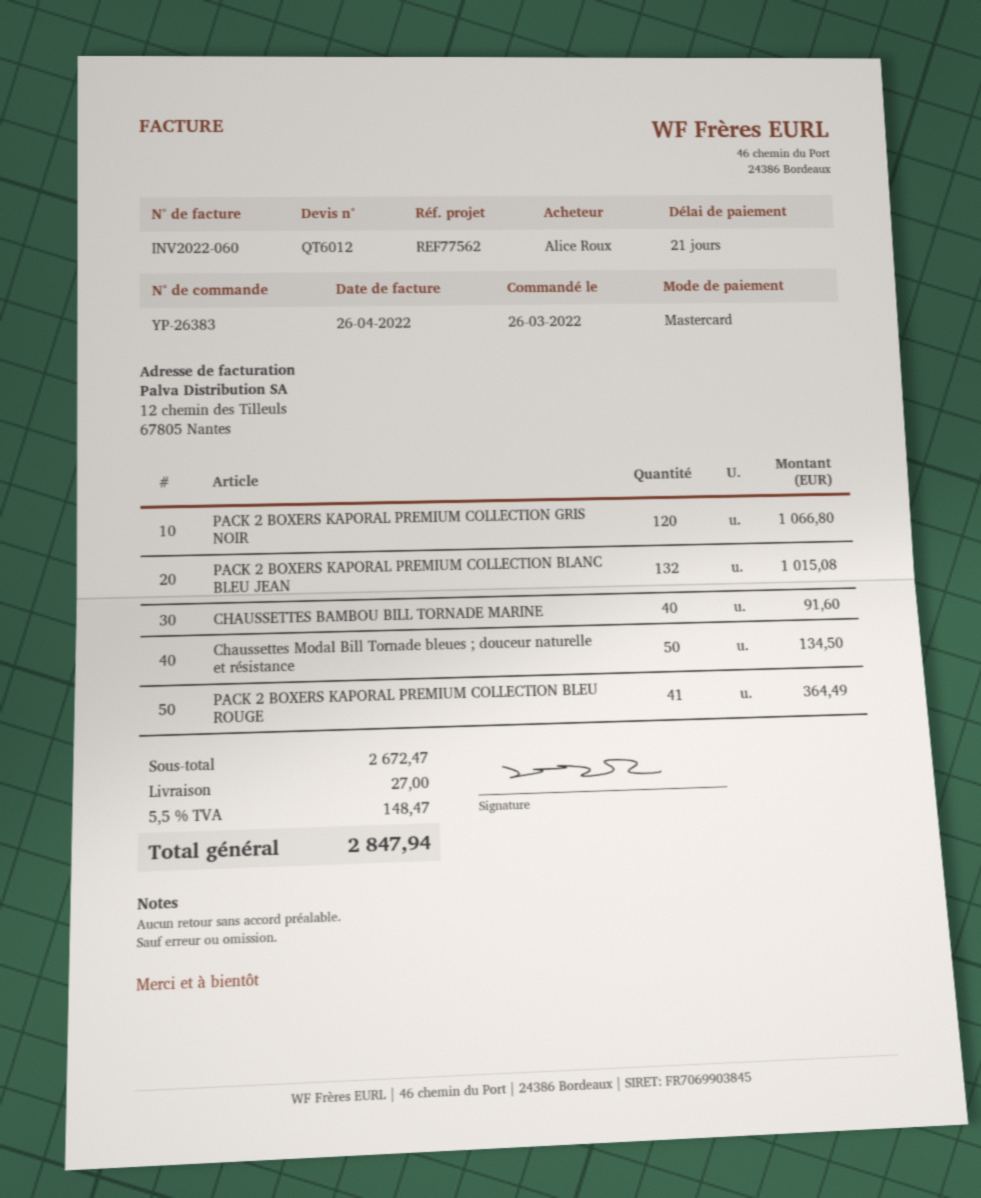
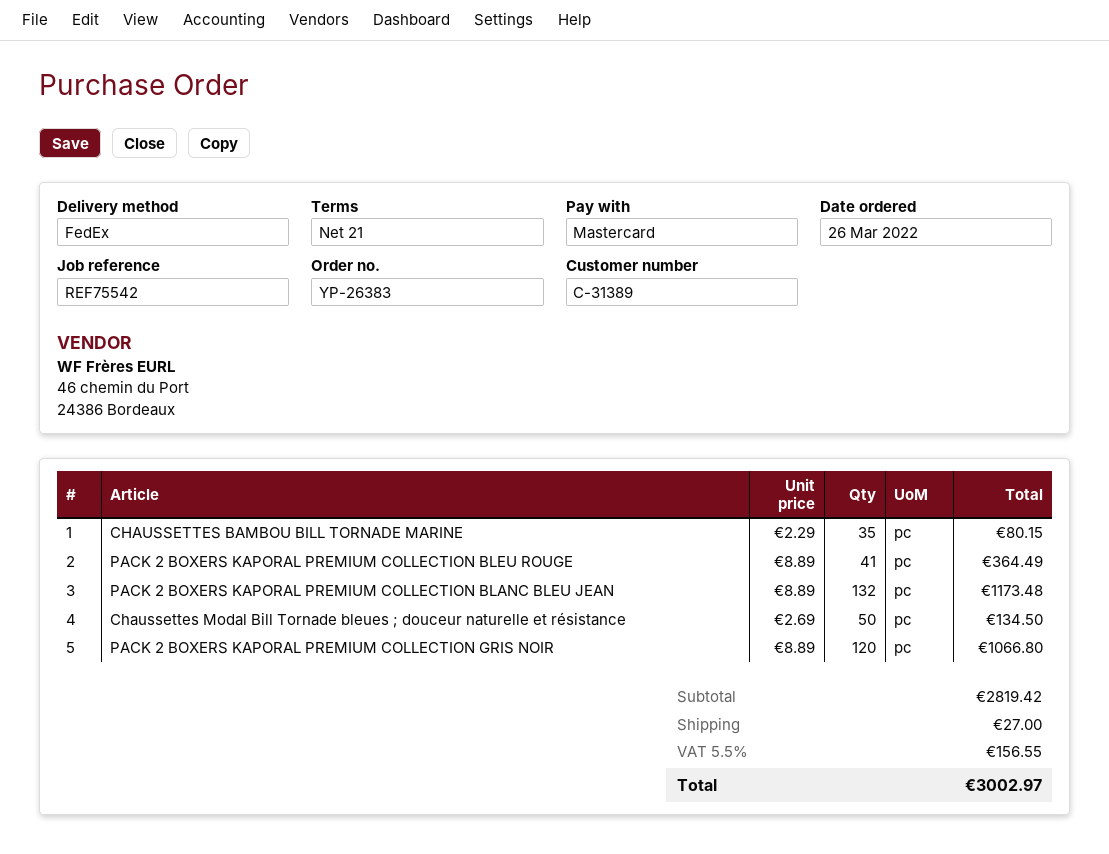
reference: REF77562 -> REF75542
PACK 2 BOXERS KAPORAL PREMIUM COLLECTION BLANC BLEU JEAN: 132 for 1015.08 -> 132 for 1173.48
CHAUSSETTES BAMBOU BILL TORNADE MARINE: 40 for 91.60 -> 35 for 80.15
subtotal: 2672.47 -> 2819.42
tax: 5.5% = 148.47 -> 5.5% = 156.55
total: 2847.94 -> 3002.97

